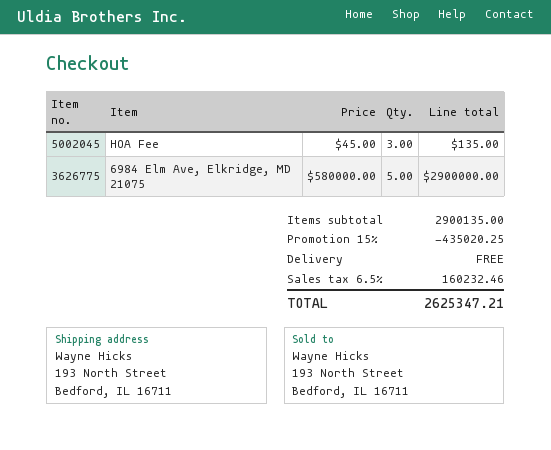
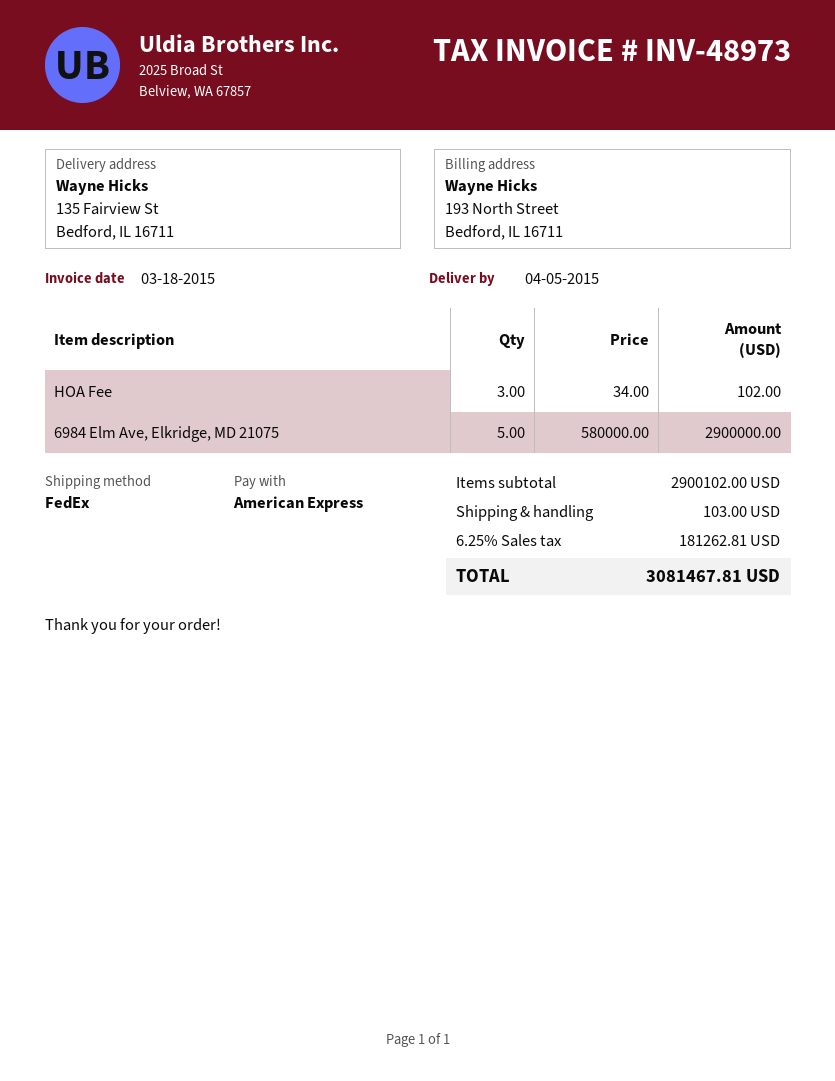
ship to: 193 North Street, Bedford, IL 16711 -> 135 Fairview St, Bedford, IL 16711
HOA Fee: 3 x 45.00 = 135.00 -> 3 x 34.00 = 102.00
subtotal: 2900135.00 -> 2900102.00
discount: 15% = 435020.25 -> none
shipping: 0.00 -> 103.00
tax: 6.5% = 160232.46 -> 6.25% = 181262.81
total: 2625347.21 -> 3081467.81

